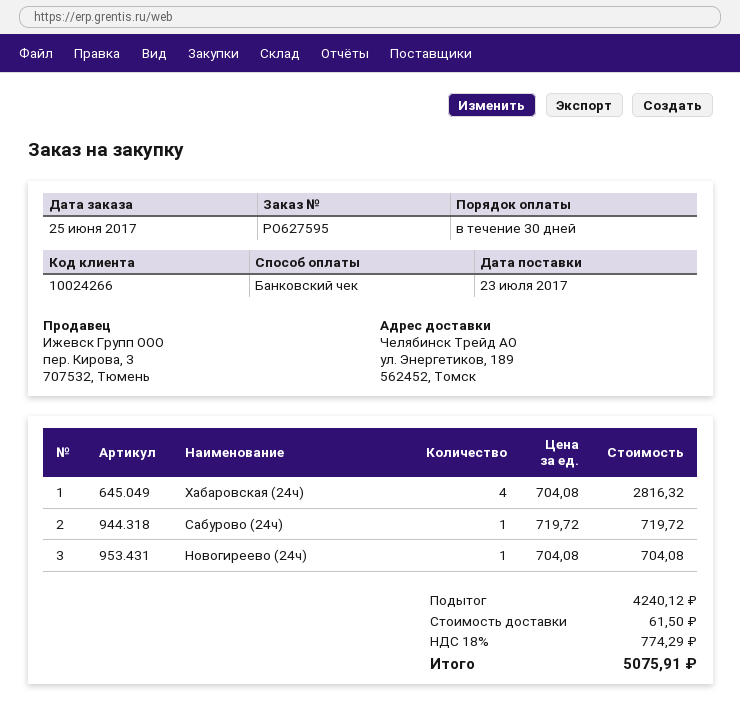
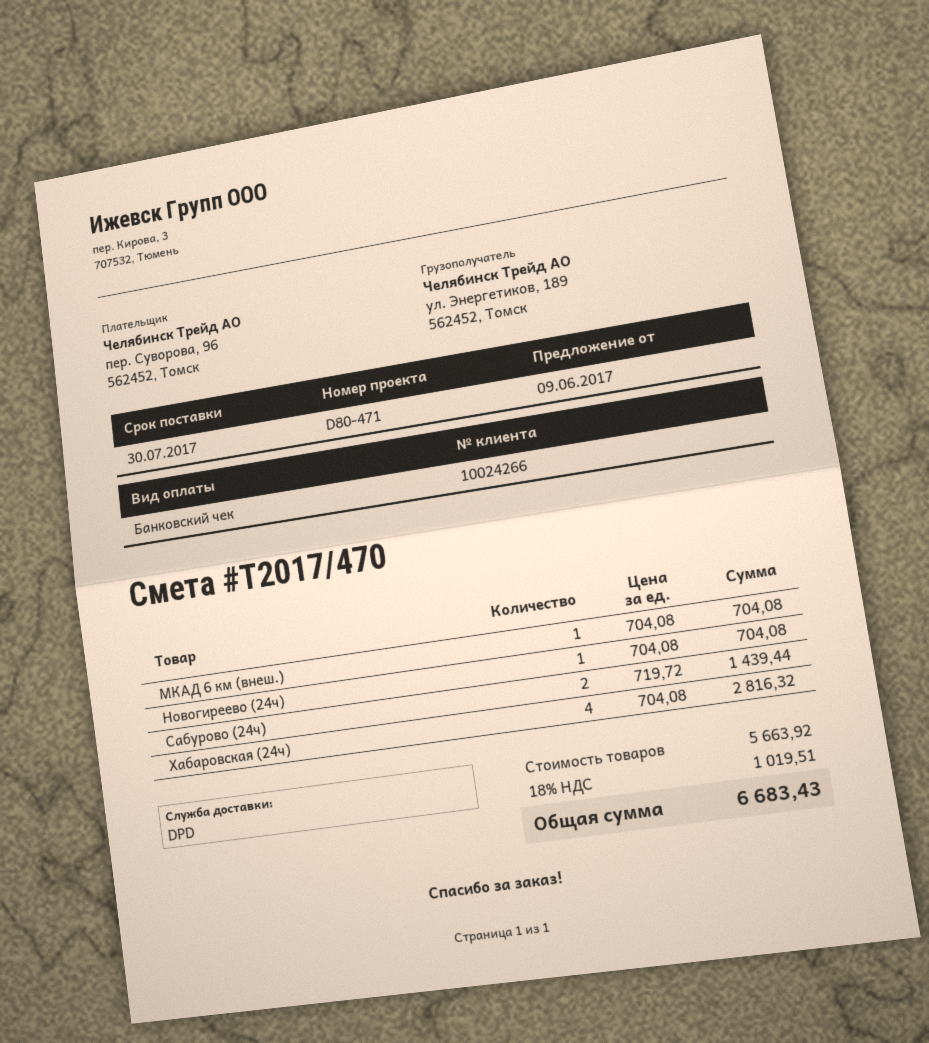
delivery date: 2017-07-23 -> 2017-07-30
Сабурово (24ч): 1 x 719.72 = 719.72 -> 2 x 719.72 = 1439.44
МКАД 6 км (внеш.): none -> 1 x 704.08 = 704.08
subtotal: 4240.12 -> 5663.92
shipping: 61.50 -> none
tax: 18% = 774.29 -> 18% = 1019.51
total: 5075.91 -> 6683.43

